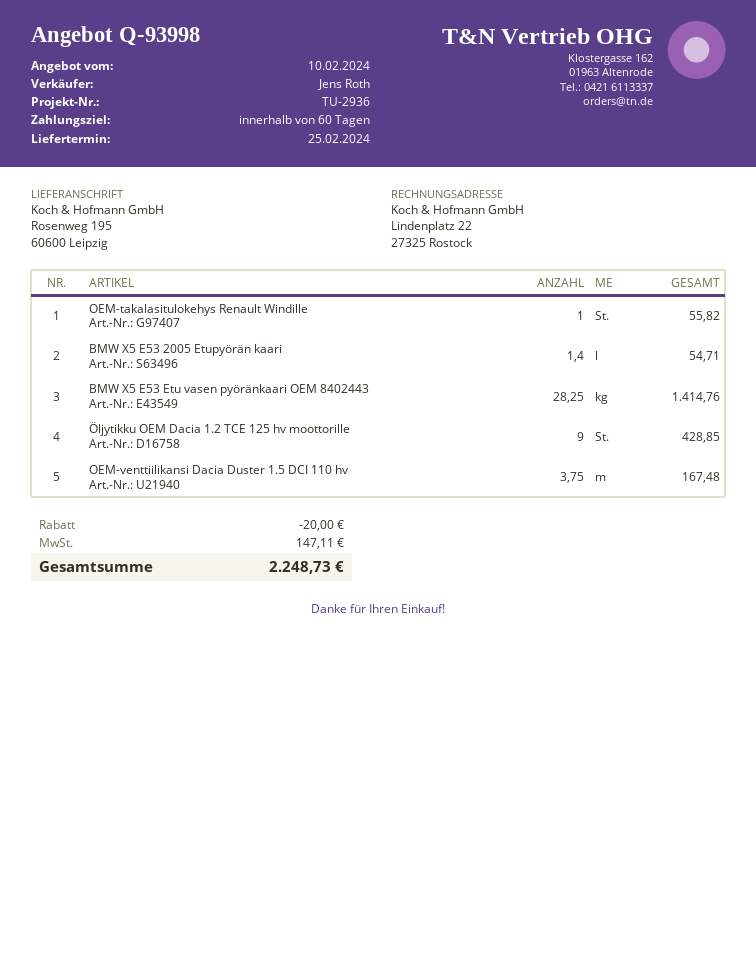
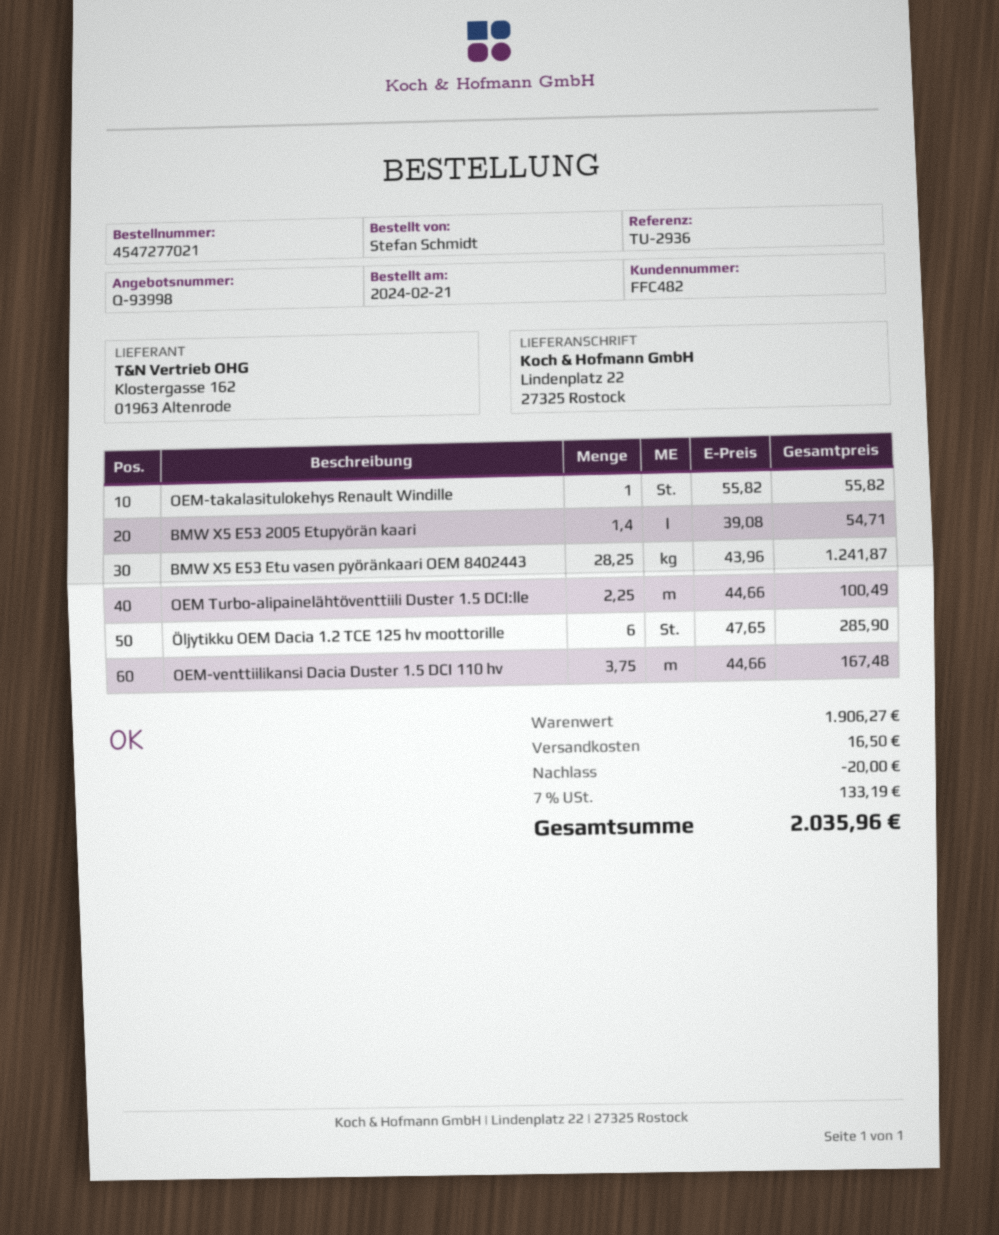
ship to: Rosenweg 195, 60600 Leipzig -> Lindenplatz 22, 27325 Rostock
BMW X5 E53 Etu vasen pyöränkaari OEM 8402443: 28.25 for 1414.76 -> 28.25 for 1241.87
Öljytikku OEM Dacia 1.2 TCE 125 hv moottorille: 9 for 428.85 -> 6 for 285.90
OEM Turbo-alipainelähtöventtiili Duster 1.5 DCI:lle: none -> 2.25 for 100.49
shipping: none -> 16.50
tax: 147.11 -> 133.19
total: 2248.73 -> 2035.96

